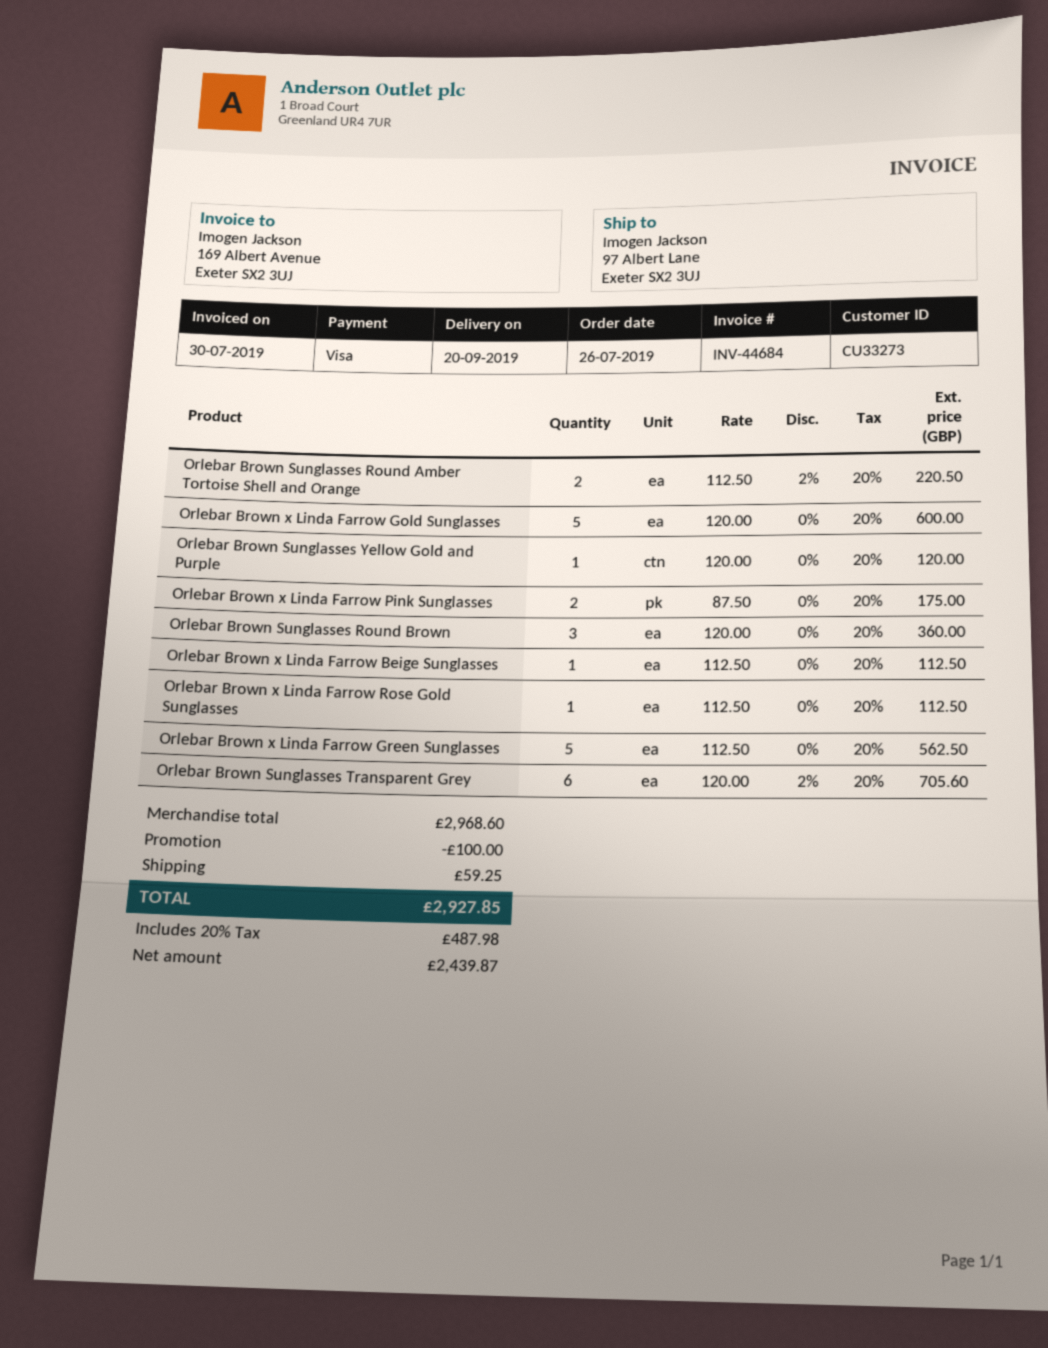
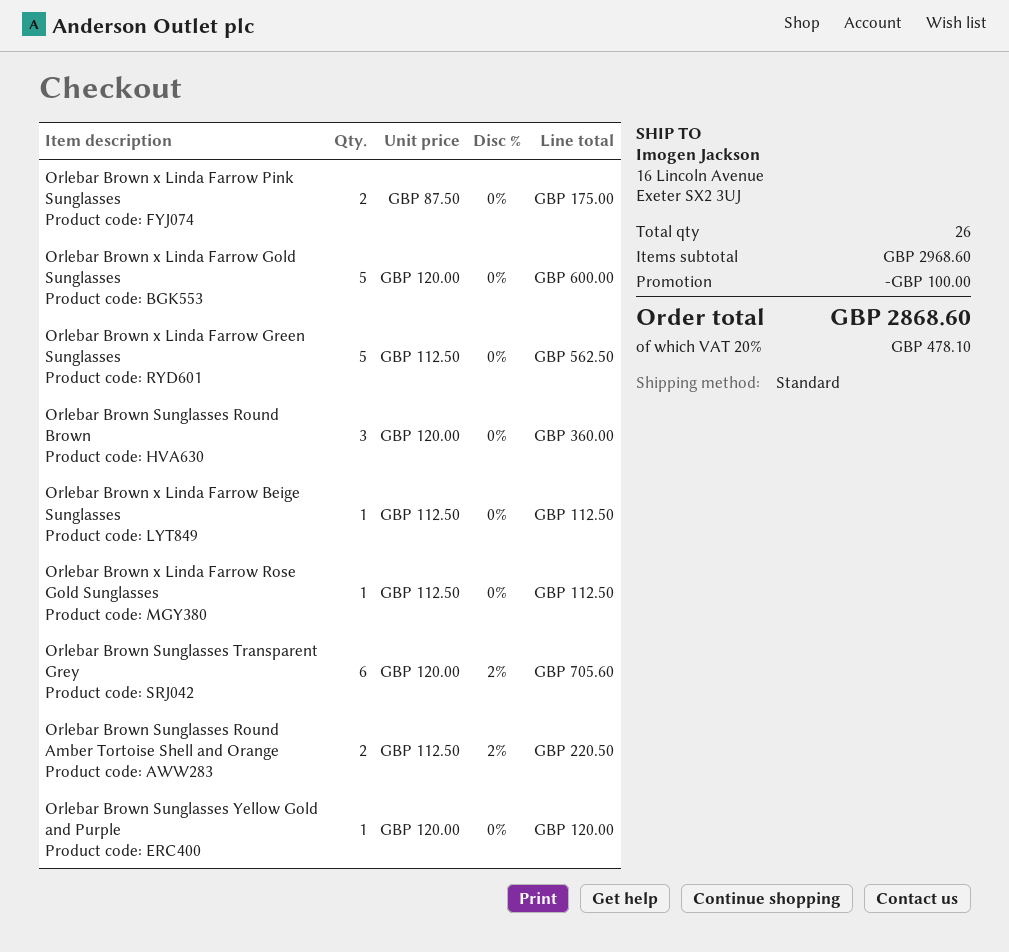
ship to: 97 Albert Lane, Exeter SX2 3UJ -> 16 Lincoln Avenue, Exeter SX2 3UJ
shipping: 59.25 -> none
tax: 20% = 487.98 -> 20% = 478.10
total: 2927.85 -> 2868.60

